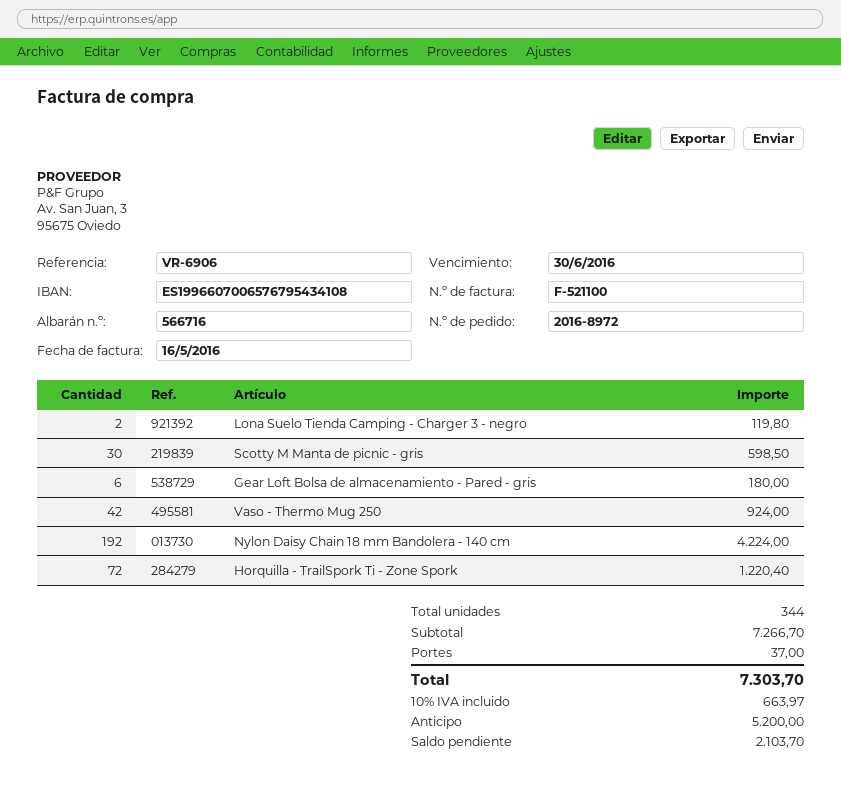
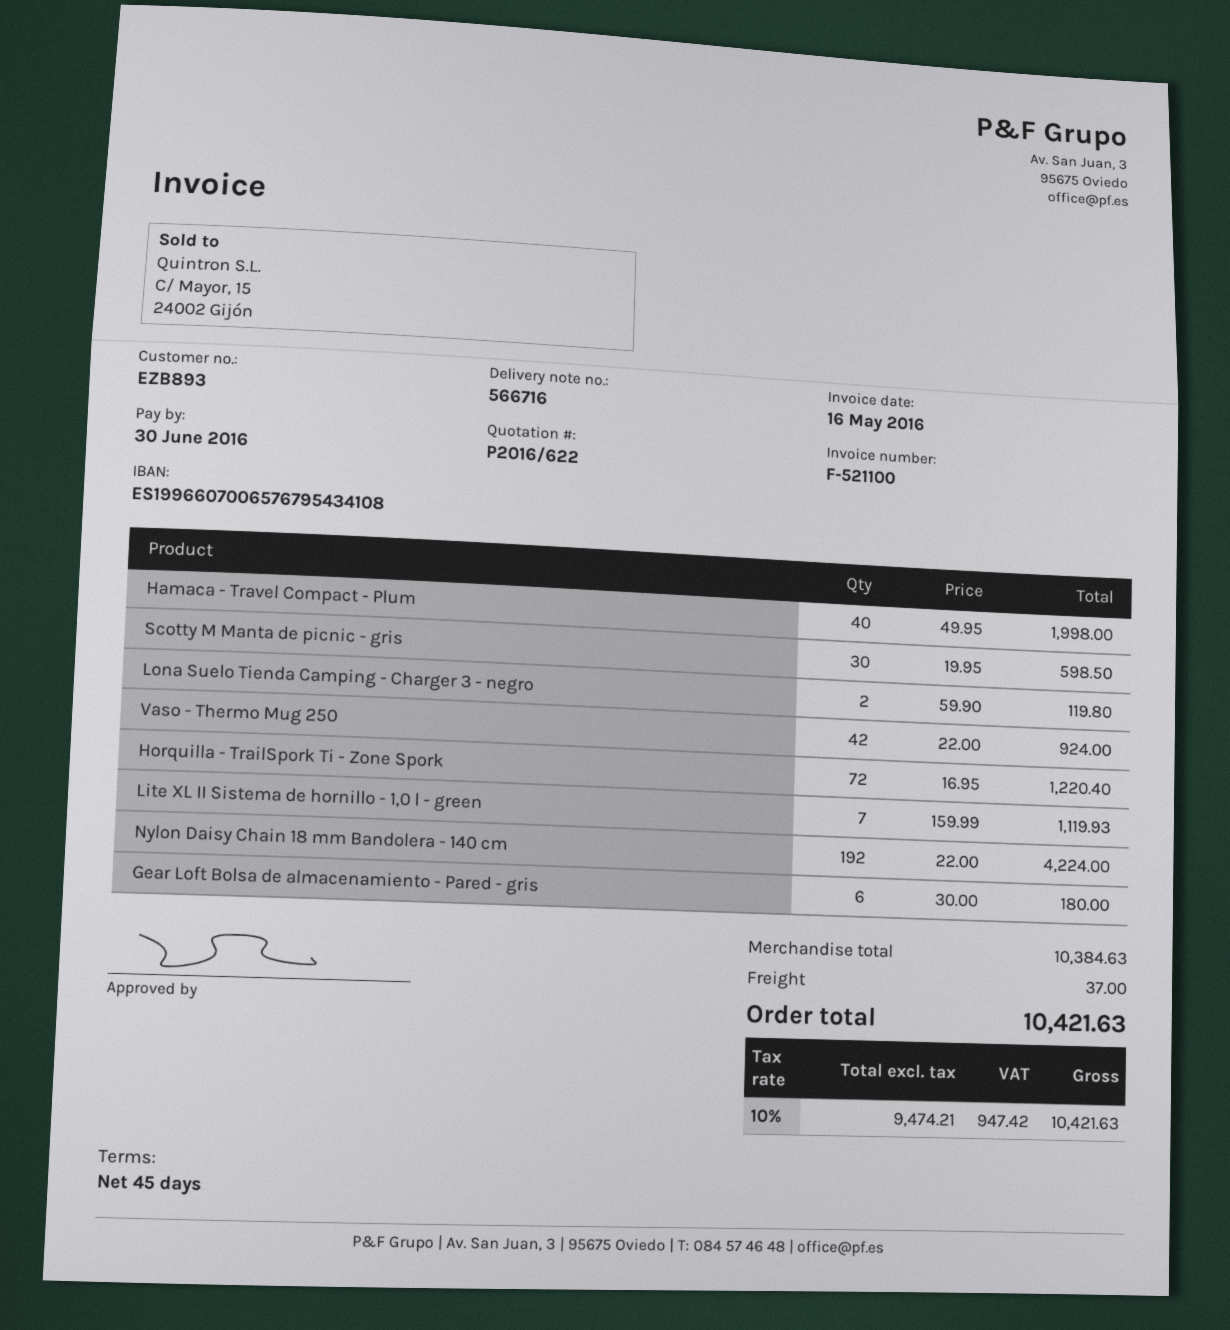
Hamaca - Travel Compact - Plum: none -> 40 for 1998.00
Lite XL II Sistema de hornillo - 1,0 l - green: none -> 7 for 1119.93
subtotal: 7266.70 -> 10384.63
tax: 10% = 663.97 -> 10% = 947.42
total: 7303.70 -> 10421.63

